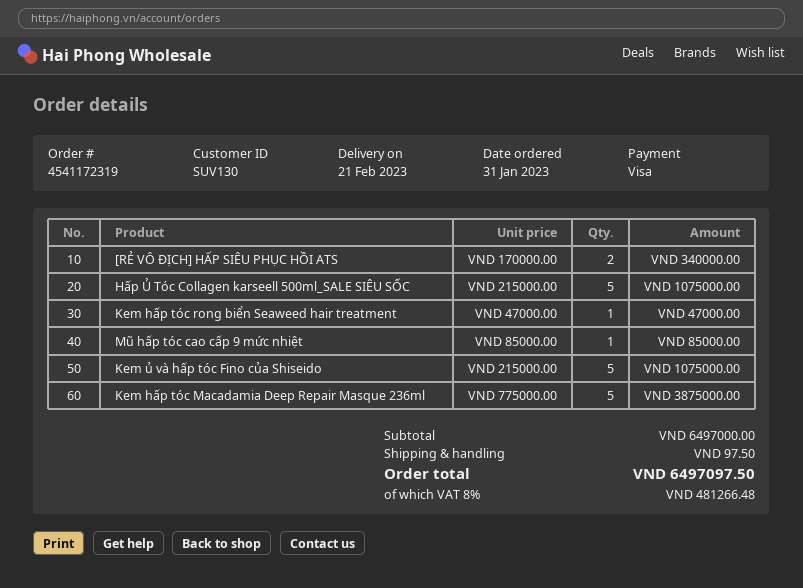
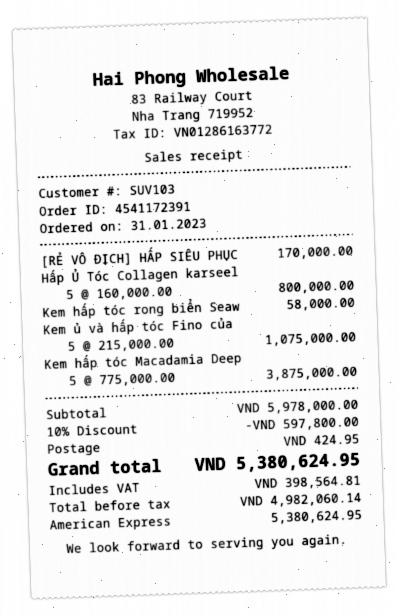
order number: 4541172319 -> 4541172391
customer number: SUV130 -> SUV103
payment method: Visa -> American Express
[RẺ VÔ ĐỊCH] HẤP SIÊU PHỤC HỒI ATS: 2 x 170000.00 = 340000.00 -> 1 x 170000.00 = 170000.00
Hấp Ủ Tóc Collagen karseell 500ml_SALE SIÊU SỐC: 5 x 215000.00 = 1075000.00 -> 5 x 160000.00 = 800000.00
Kem hấp tóc rong biển Seaweed hair treatment: 1 x 47000.00 = 47000.00 -> 1 x 58000.00 = 58000.00
Mũ hấp tóc cao cấp 9 mức nhiệt: 1 x 85000.00 = 85000.00 -> none
subtotal: 6497000.00 -> 5978000.00
discount: none -> 10% = 597800.00
shipping: 97.50 -> 424.95
tax: 481266.48 -> 398564.81
total: 6497097.50 -> 5380624.95

